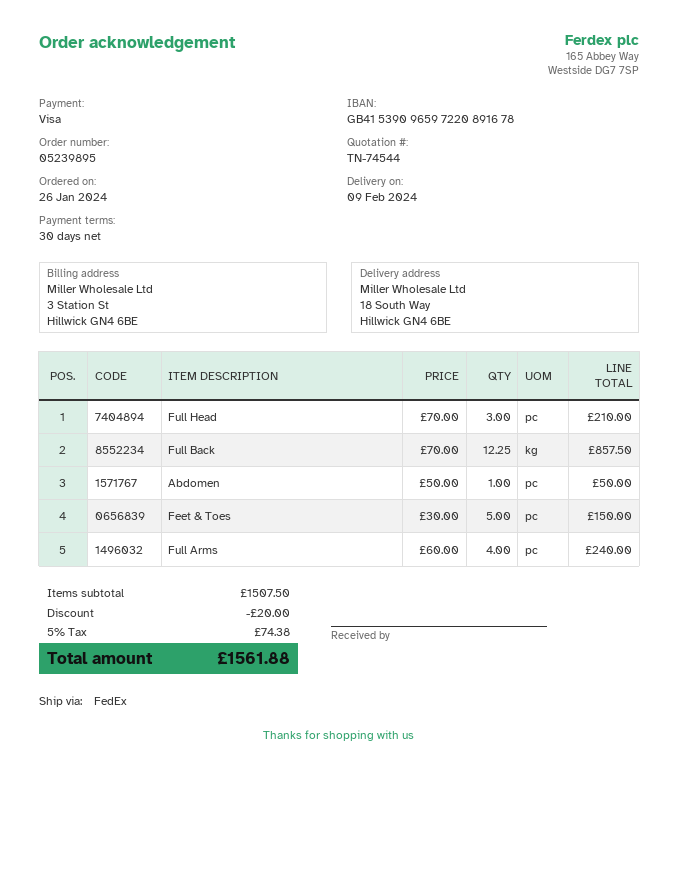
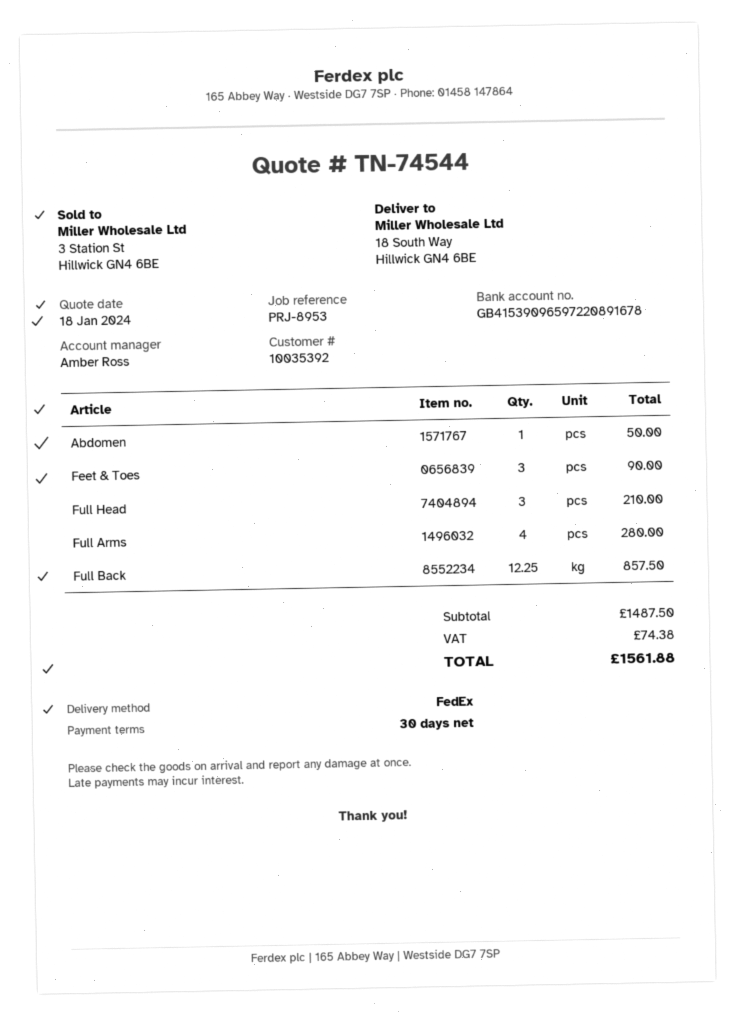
Feet & Toes: 5 for 150.00 -> 3 for 90.00
Full Arms: 4 for 240.00 -> 4 for 280.00
subtotal: 1507.50 -> 1487.50
discount: 20.00 -> none

